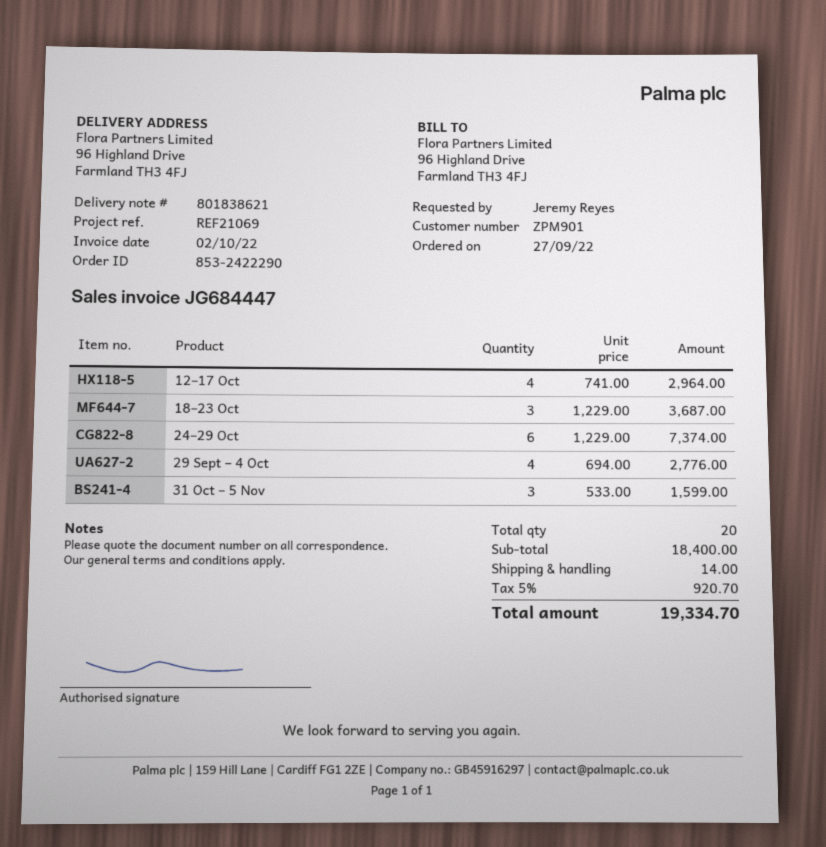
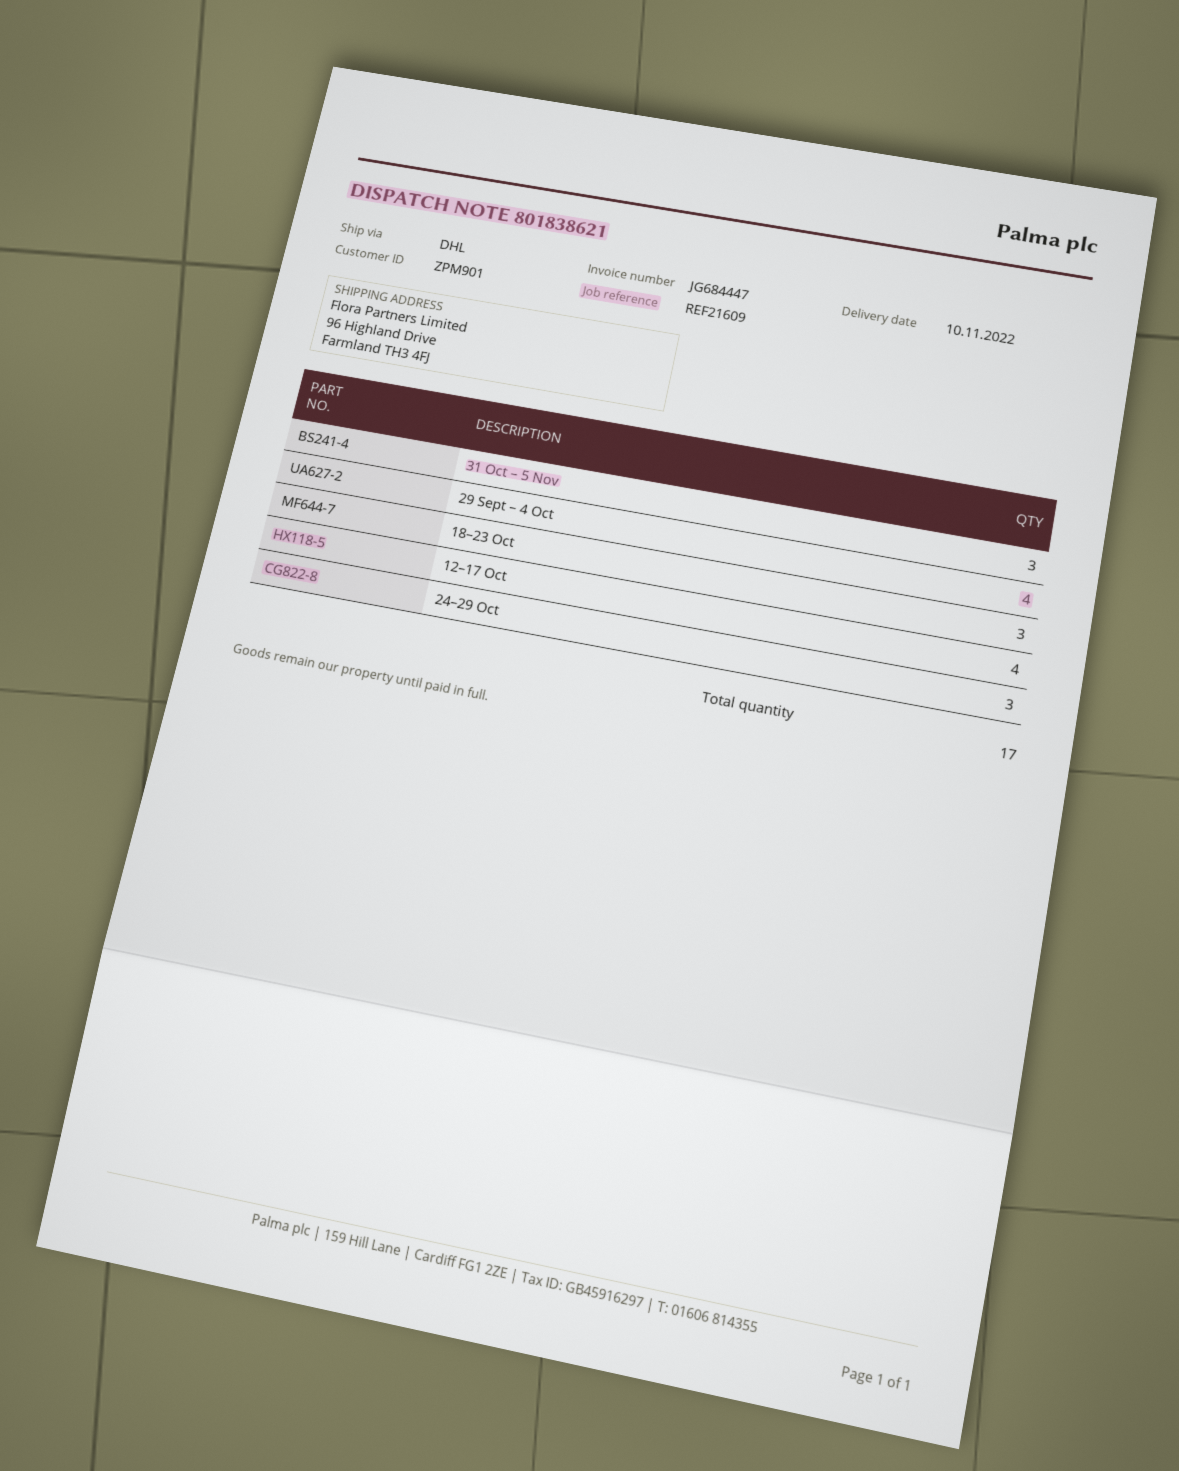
reference: REF21069 -> REF21609
24–29 Oct: 6 -> 3
total quantity: 20 -> 17

